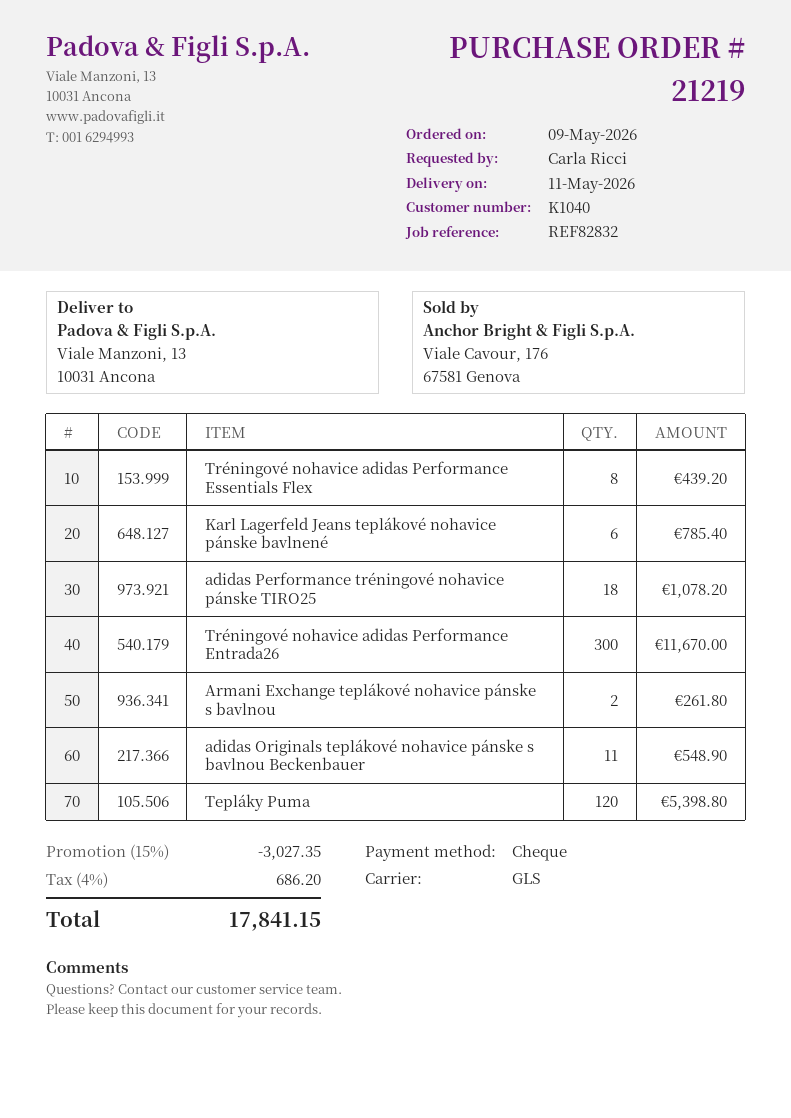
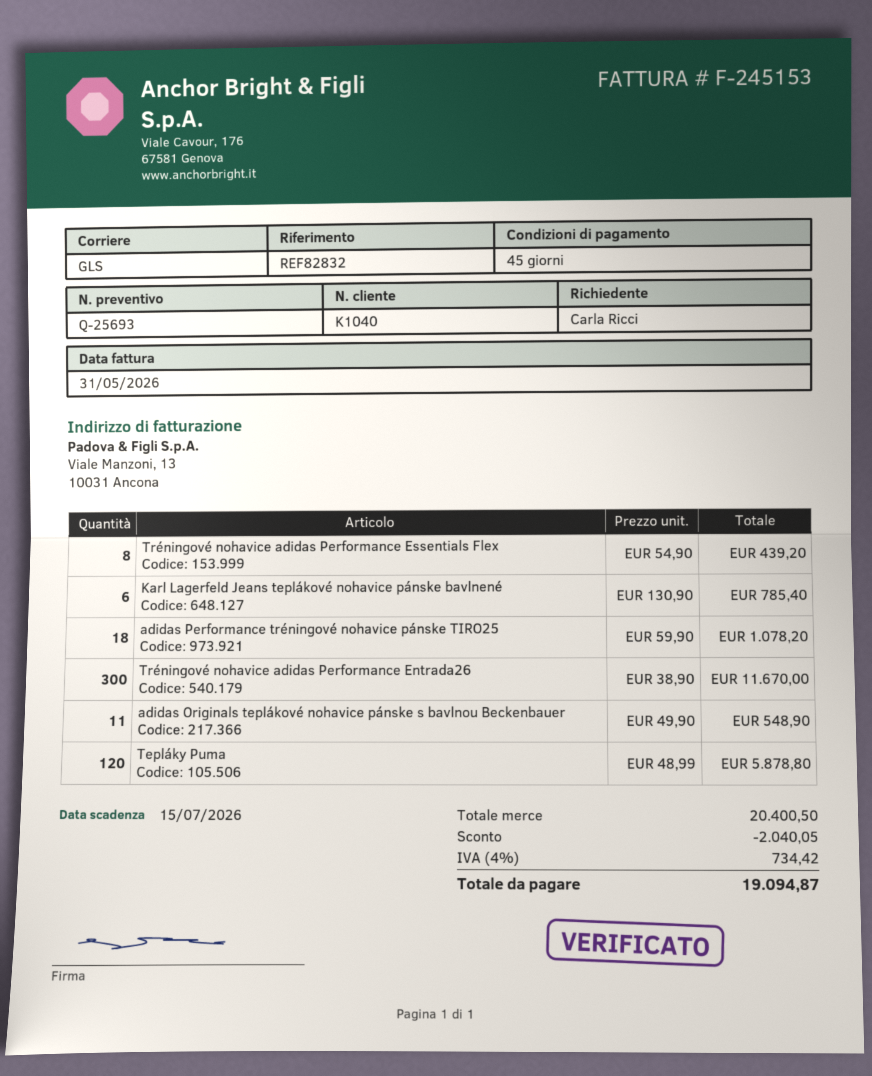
Armani Exchange teplákové nohavice pánske s bavlnou: 2 for 261.80 -> none
Tepláky Puma: 120 for 5398.80 -> 120 for 5878.80
discount: 3027.35 -> 2040.05
tax: 4% = 686.20 -> 4% = 734.42
total: 17841.15 -> 19094.87

